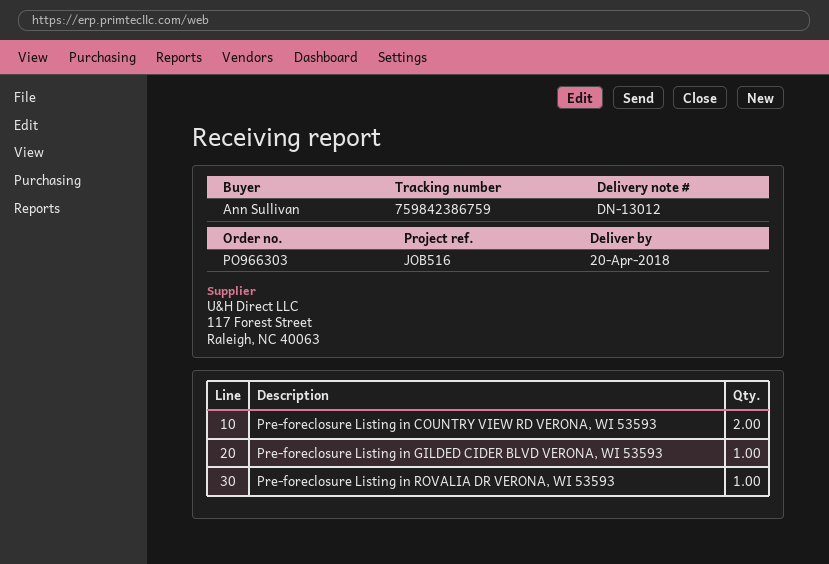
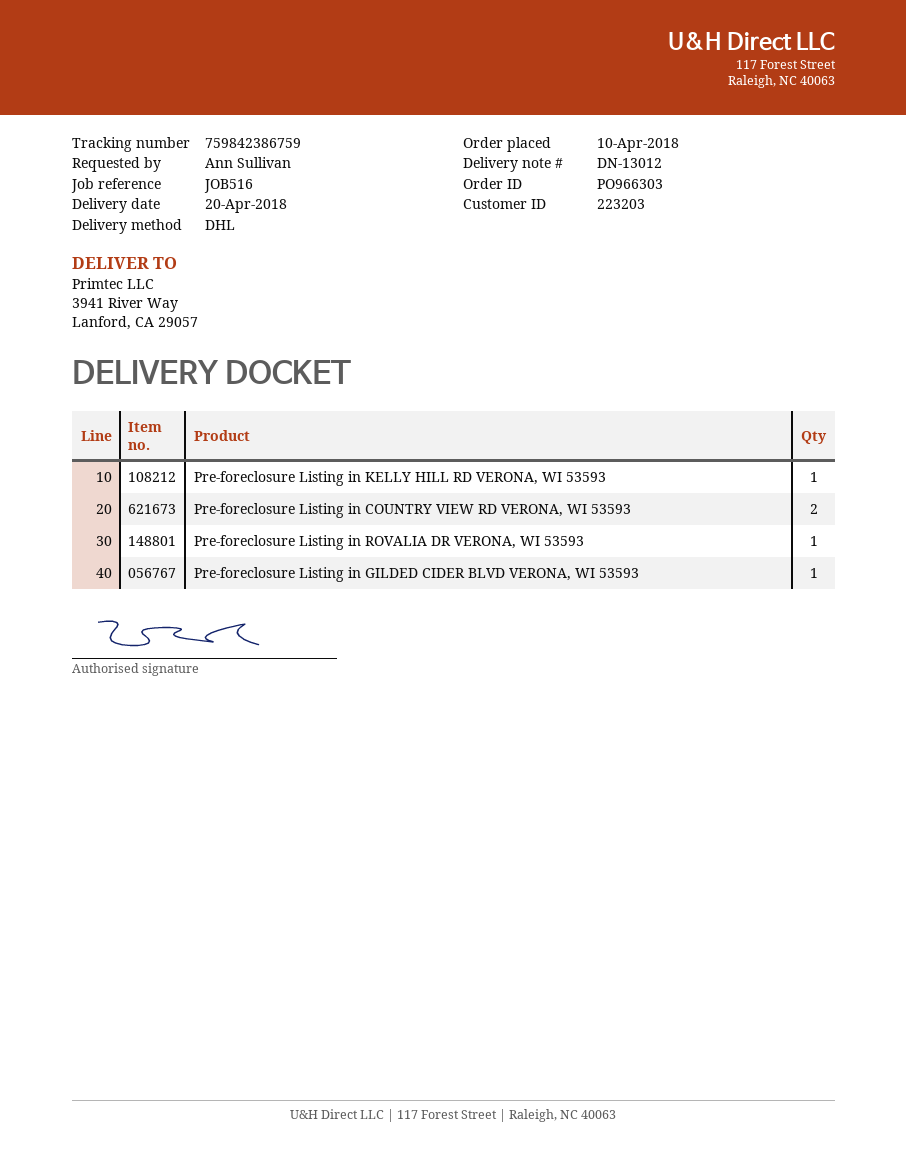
Pre-foreclosure Listing in KELLY HILL RD VERONA, WI 53593: none -> 1

